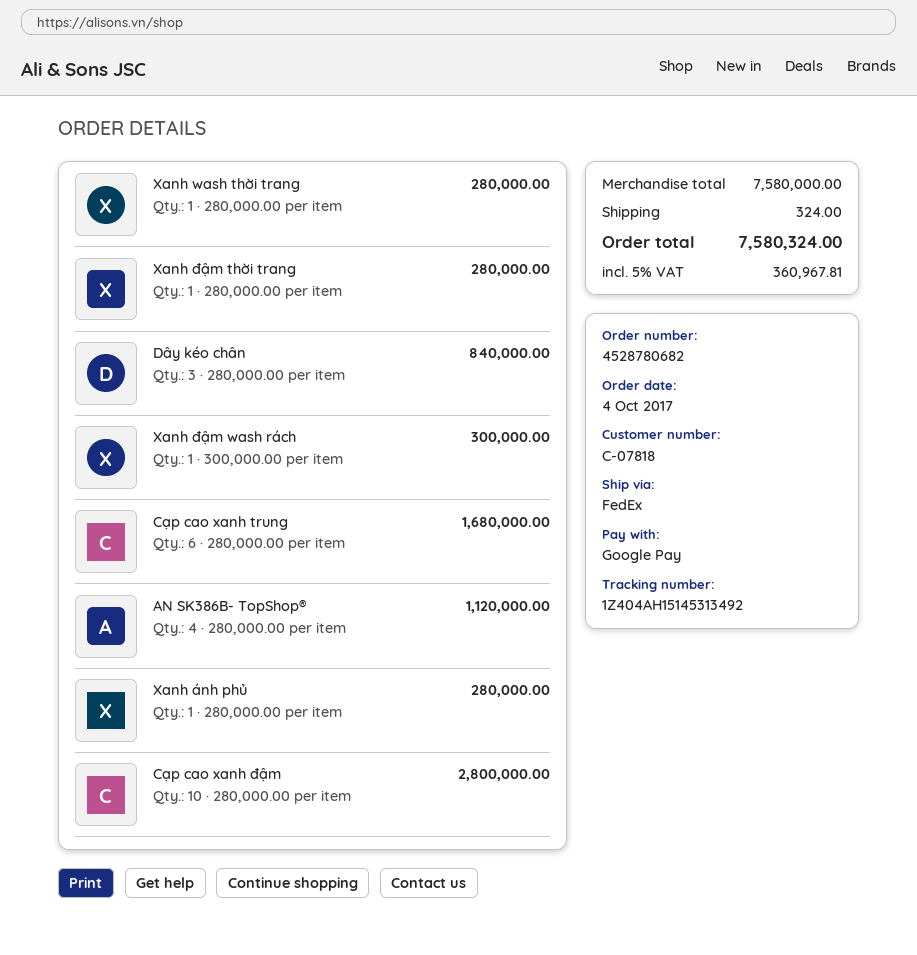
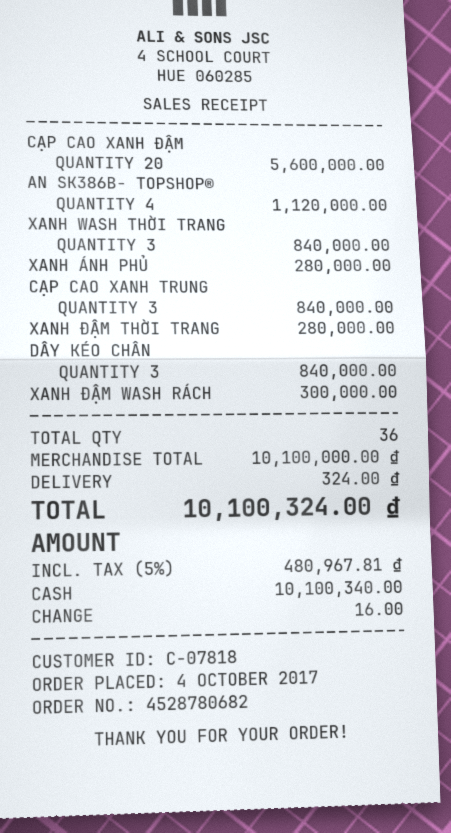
payment method: Google Pay -> cash
Xanh wash thời trang: 1 for 280000.00 -> 3 for 840000.00
Cạp cao xanh trung: 6 for 1680000.00 -> 3 for 840000.00
Cạp cao xanh đậm: 10 for 2800000.00 -> 20 for 5600000.00
subtotal: 7580000.00 -> 10100000.00
tax: 5% = 360967.81 -> 5% = 480967.81
total: 7580324.00 -> 10100324.00

